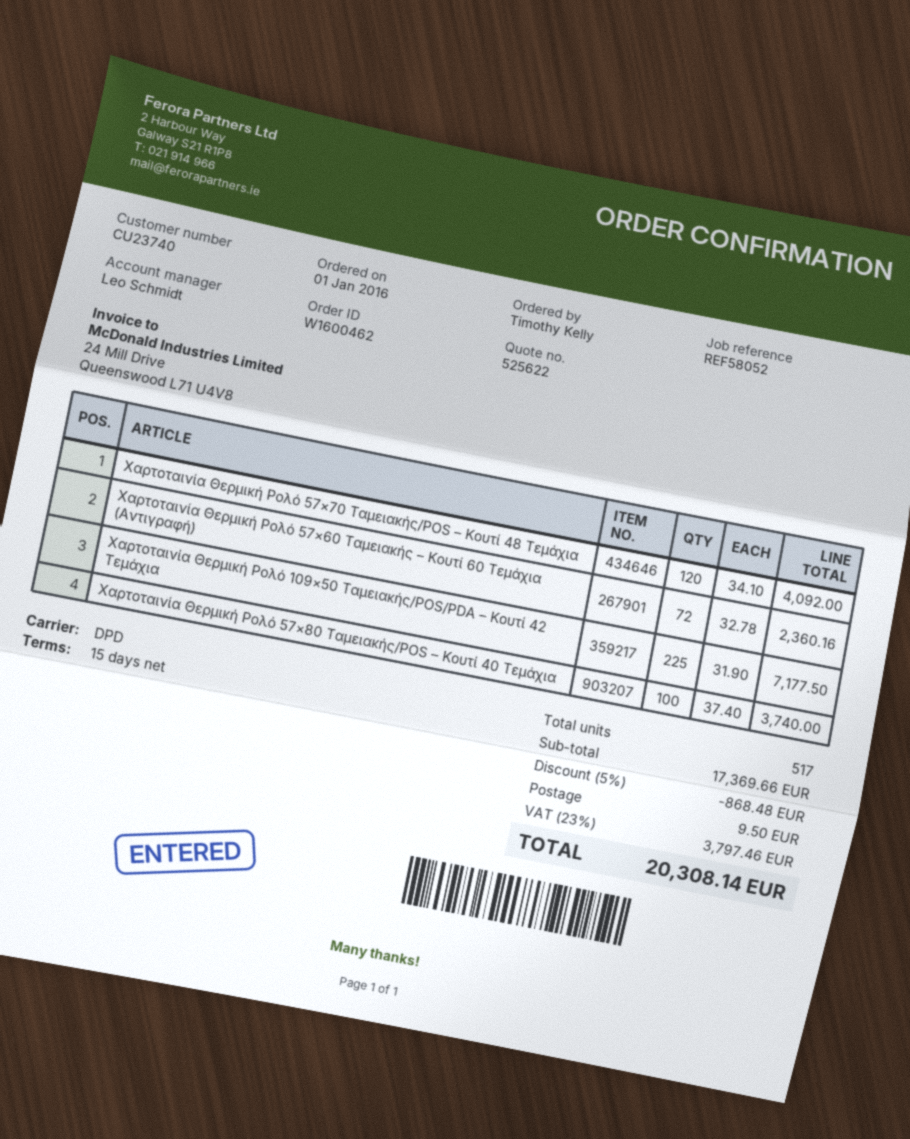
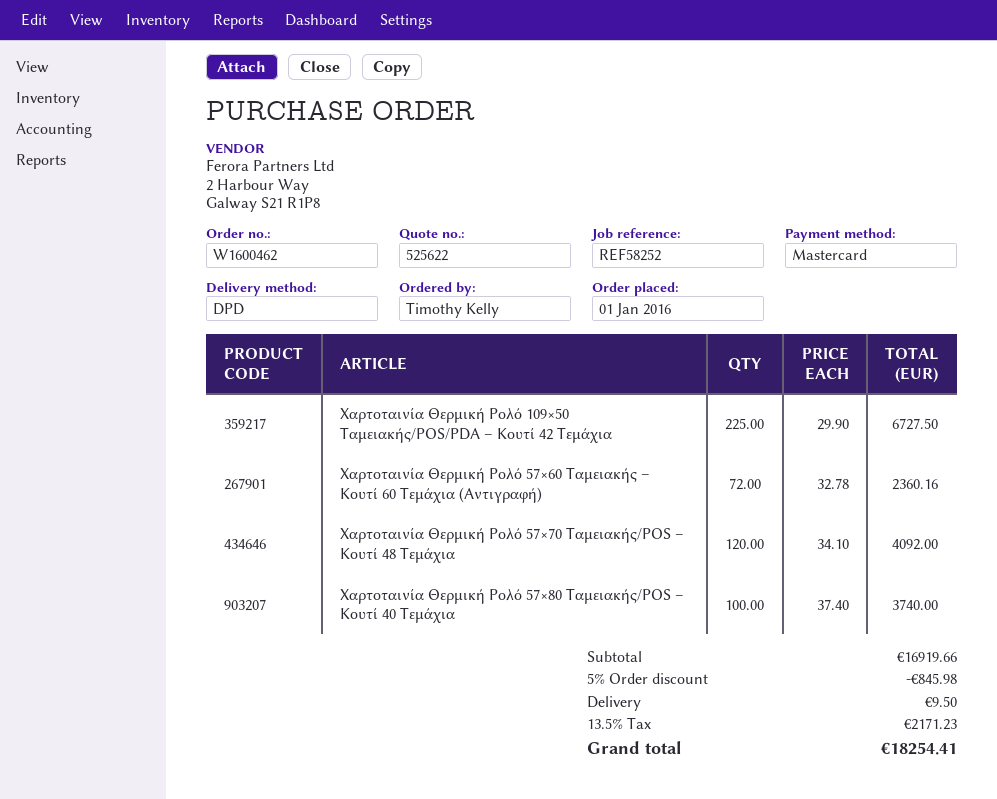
reference: REF58052 -> REF58252
Χαρτοταινία Θερμική Ρολό 109×50 Ταμειακής/POS/PDA – Κουτί 42 Τεμάχια: 225 x 31.90 = 7177.50 -> 225 x 29.90 = 6727.50
subtotal: 17369.66 -> 16919.66
discount: 5% = 868.48 -> 5% = 845.98
tax: 23% = 3797.46 -> 13.5% = 2171.23
total: 20308.14 -> 18254.41

